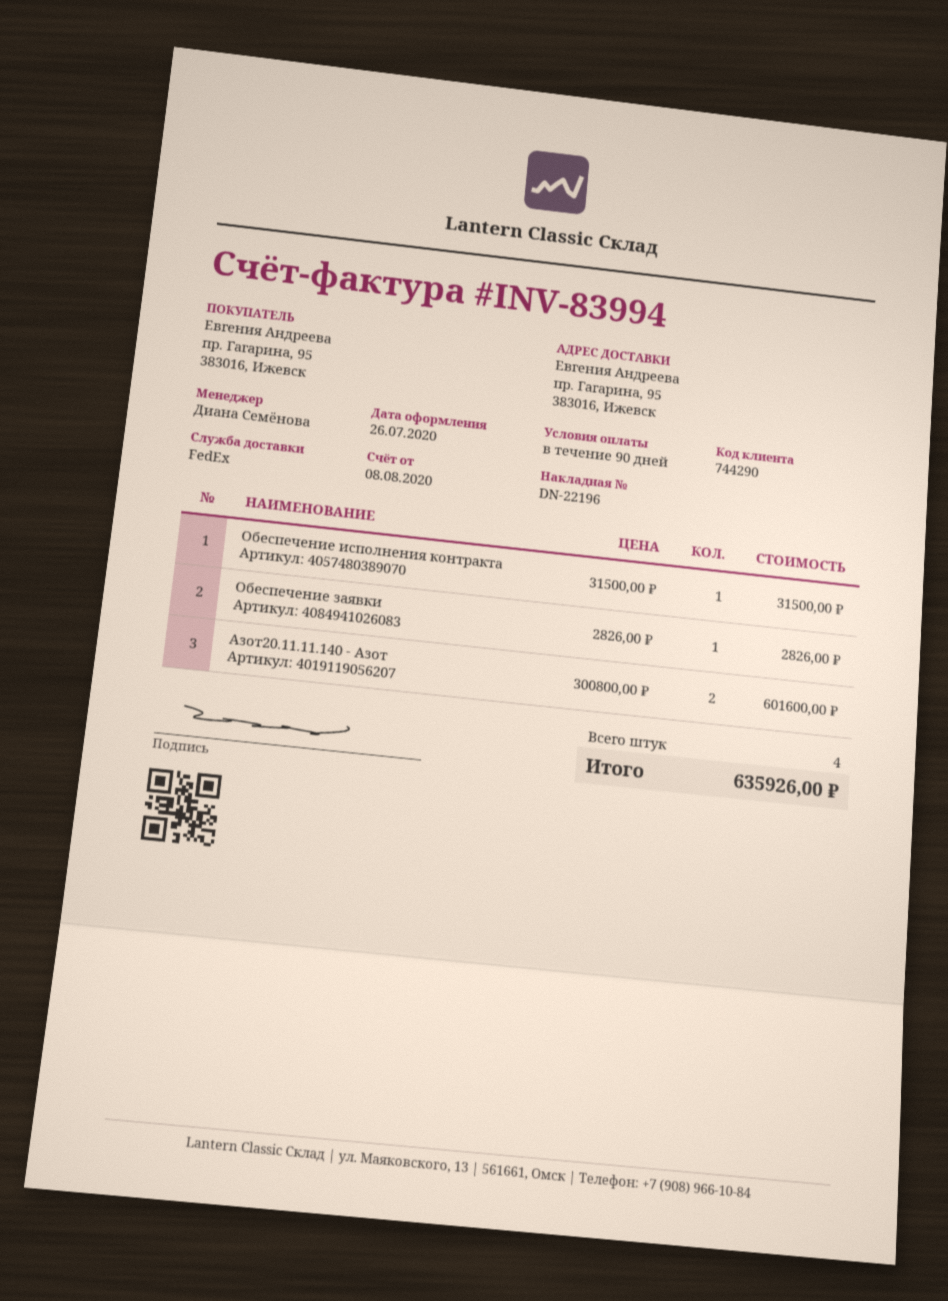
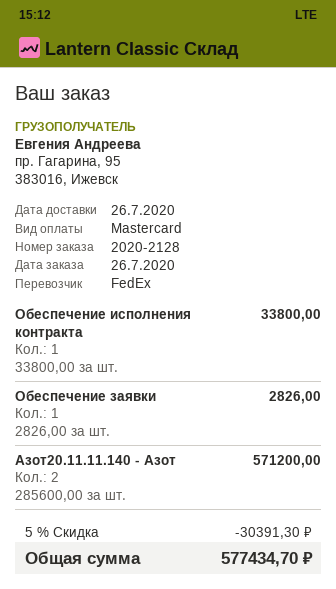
Обеспечение исполнения контракта: 1 x 31500.00 = 31500.00 -> 1 x 33800.00 = 33800.00
Азот20.11.11.140 - Азот: 2 x 300800.00 = 601600.00 -> 2 x 285600.00 = 571200.00
discount: none -> 5% = 30391.30
total: 635926.00 -> 577434.70

